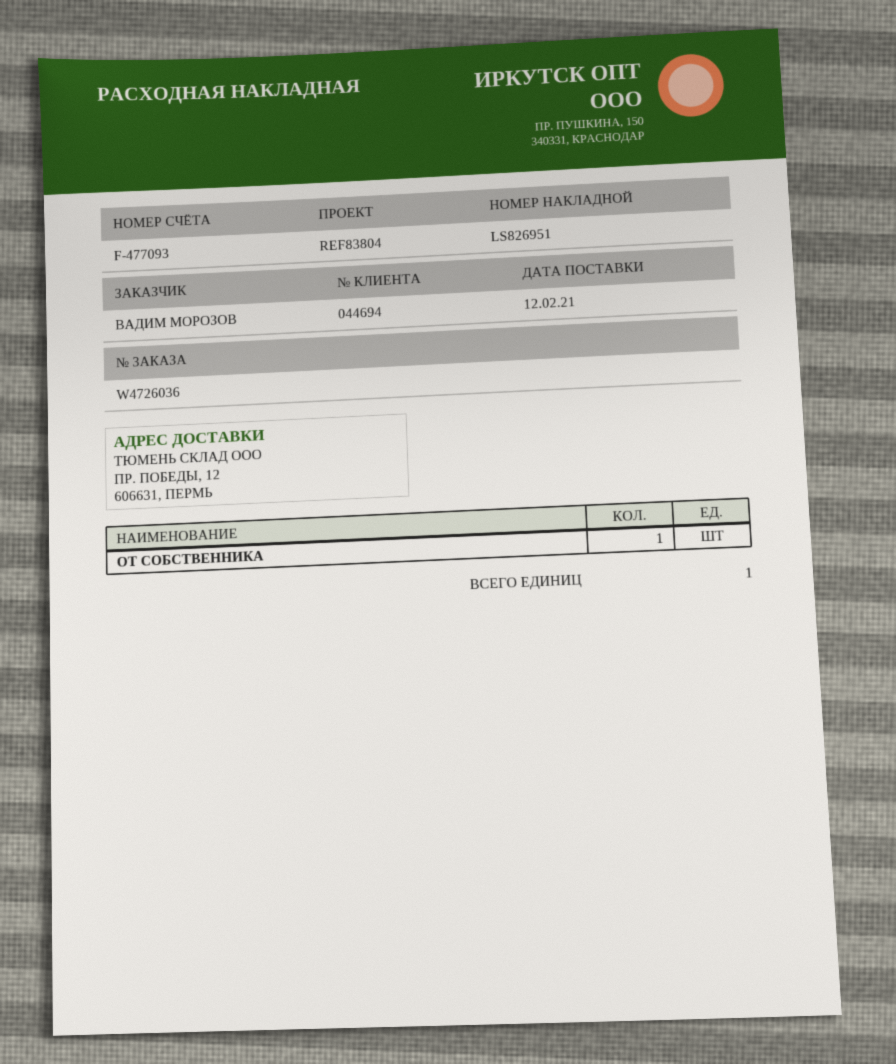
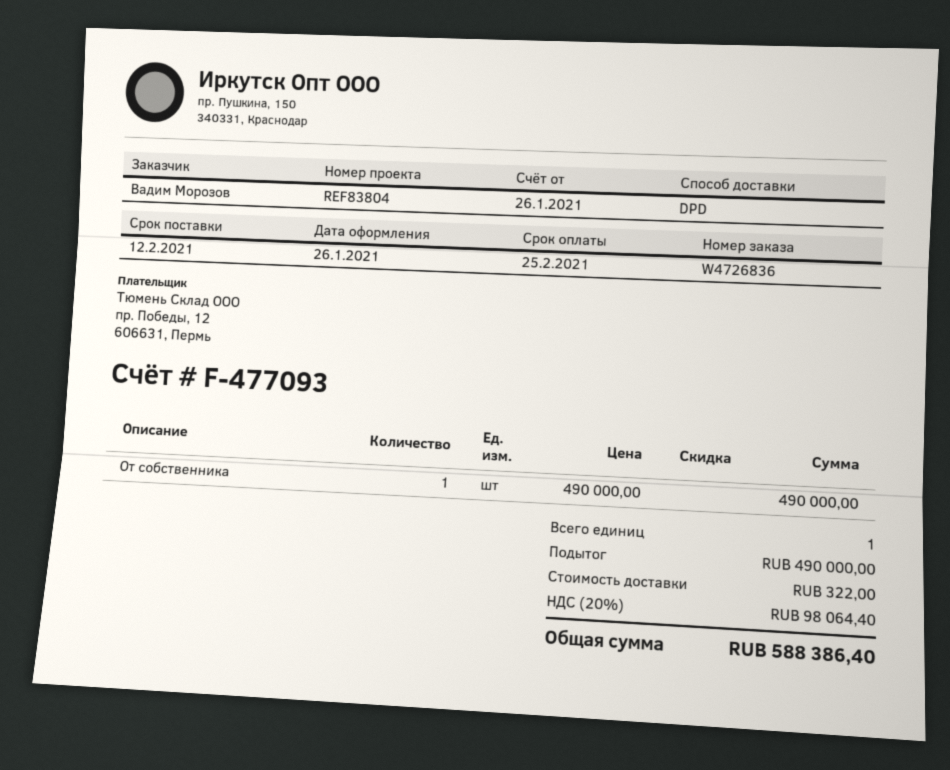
order number: W4726036 -> W4726836

